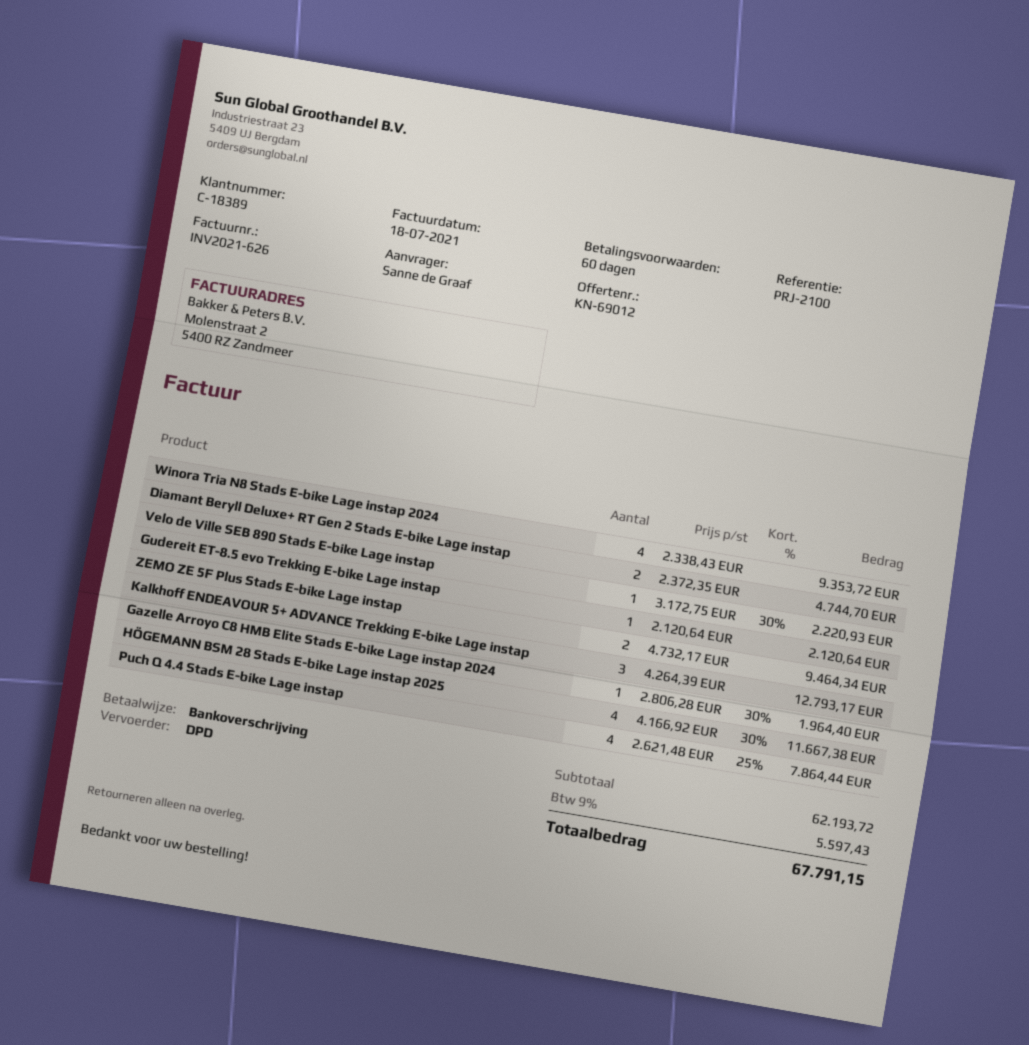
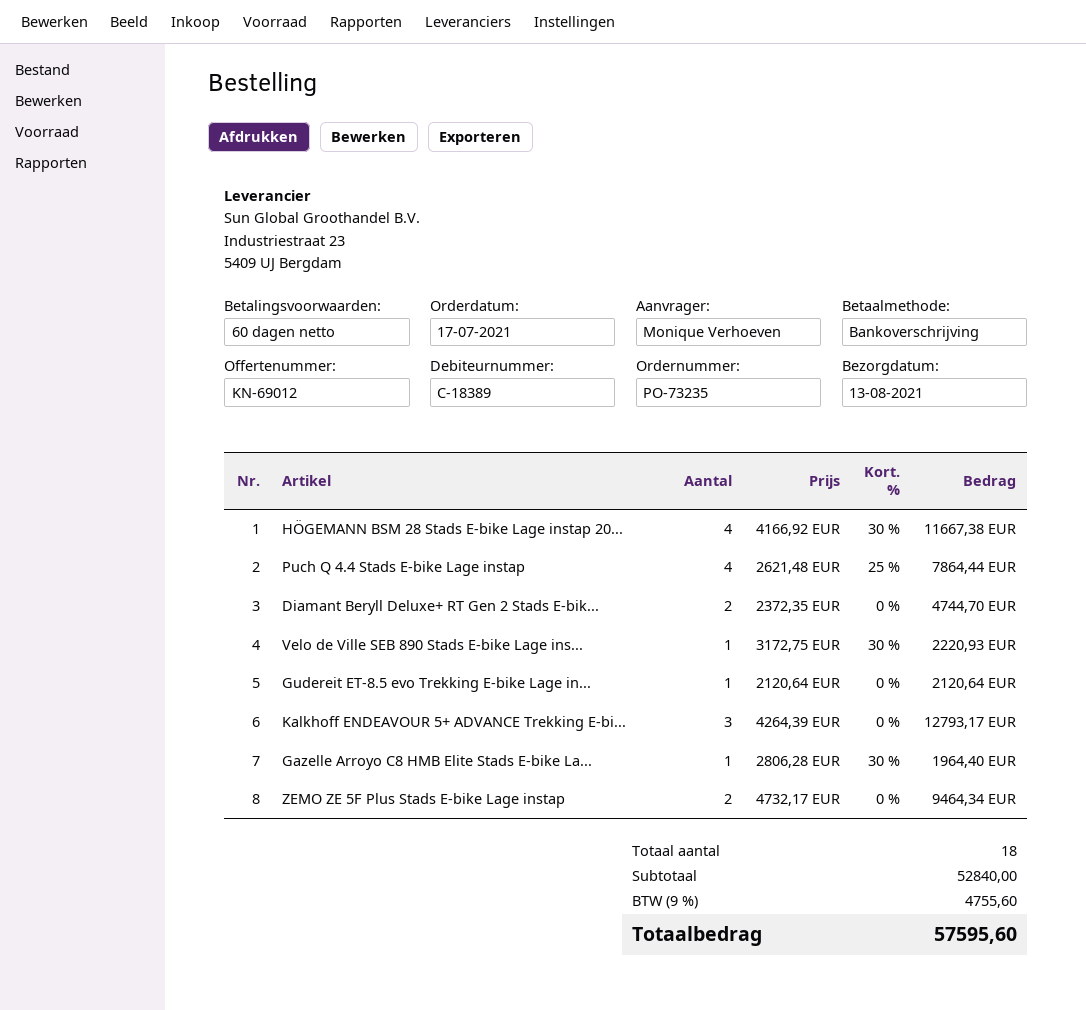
ordered by: Sanne de Graaf -> Monique Verhoeven
Winora Tria N8 Stads E-bike Lage instap 2024: 4 x 2338.43 = 9353.72 -> none
subtotal: 62193.72 -> 52840.00
tax: 9% = 5597.43 -> 9% = 4755.60
total: 67791.15 -> 57595.60

